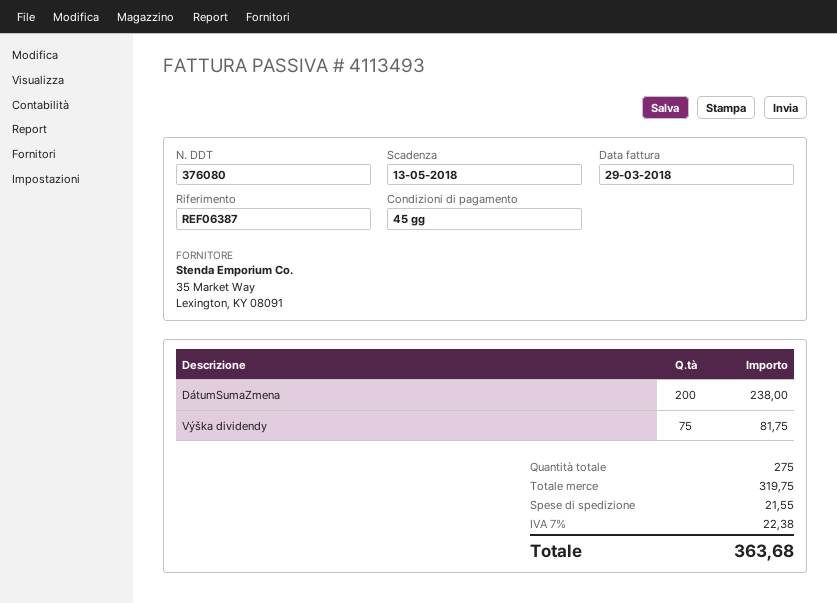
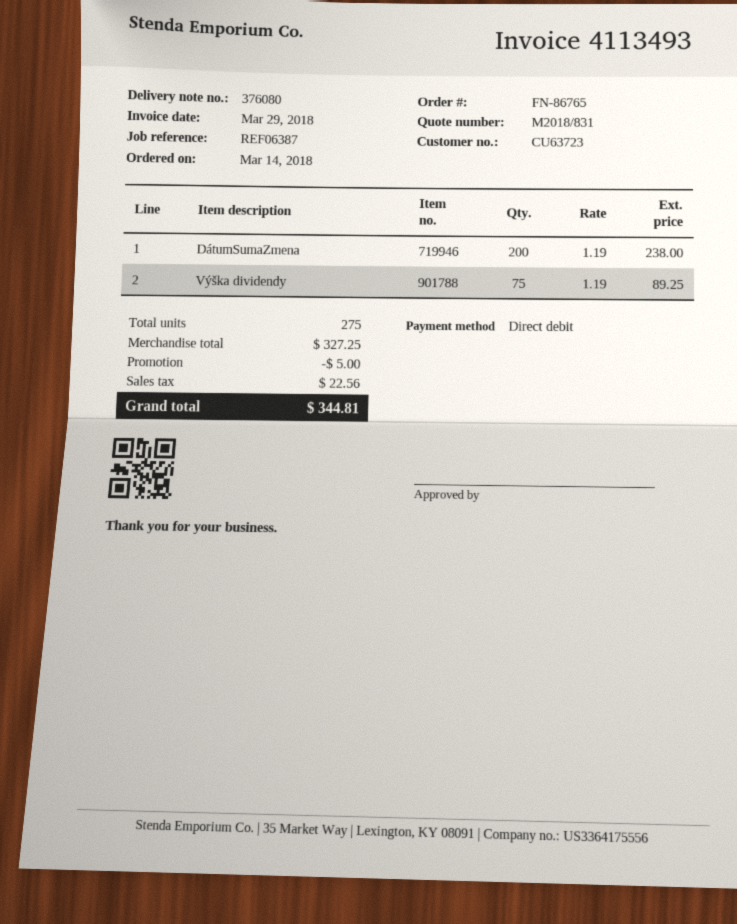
Výška dividendy: 75 for 81.75 -> 75 for 89.25
subtotal: 319.75 -> 327.25
discount: none -> 5.00
shipping: 21.55 -> none
tax: 22.38 -> 22.56
total: 363.68 -> 344.81

